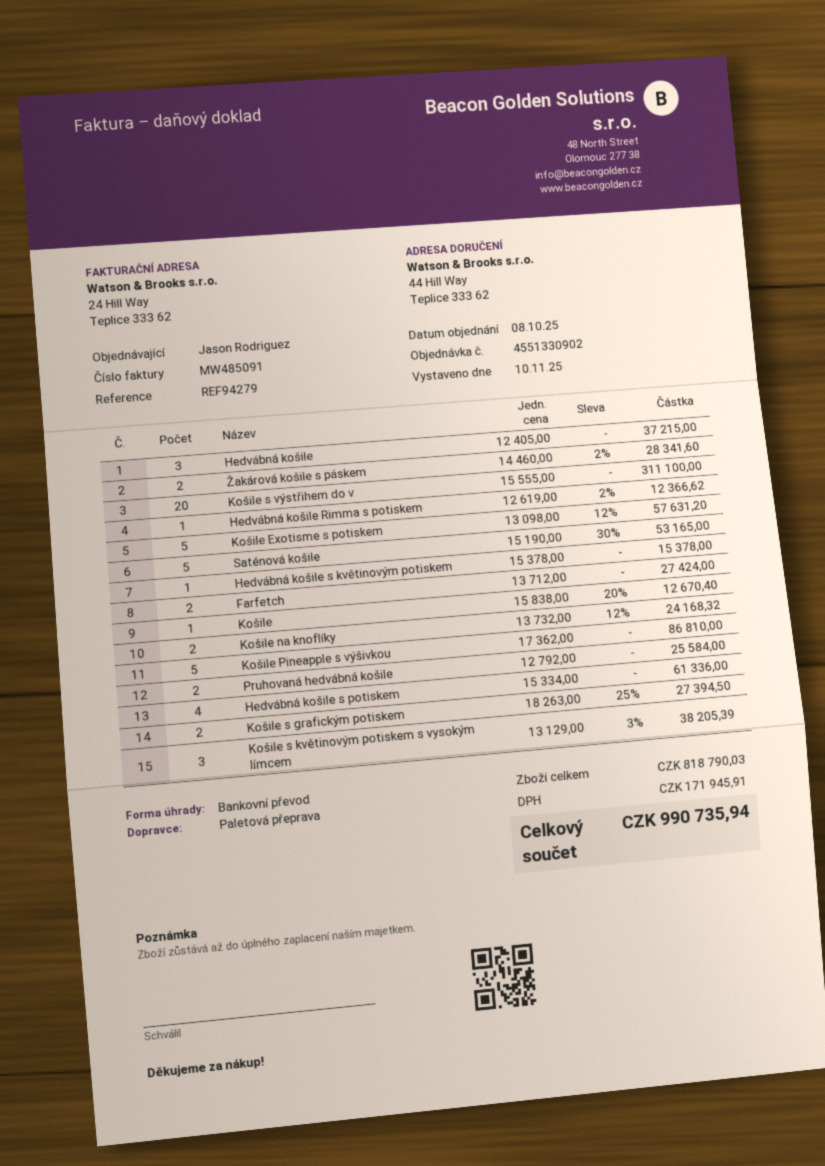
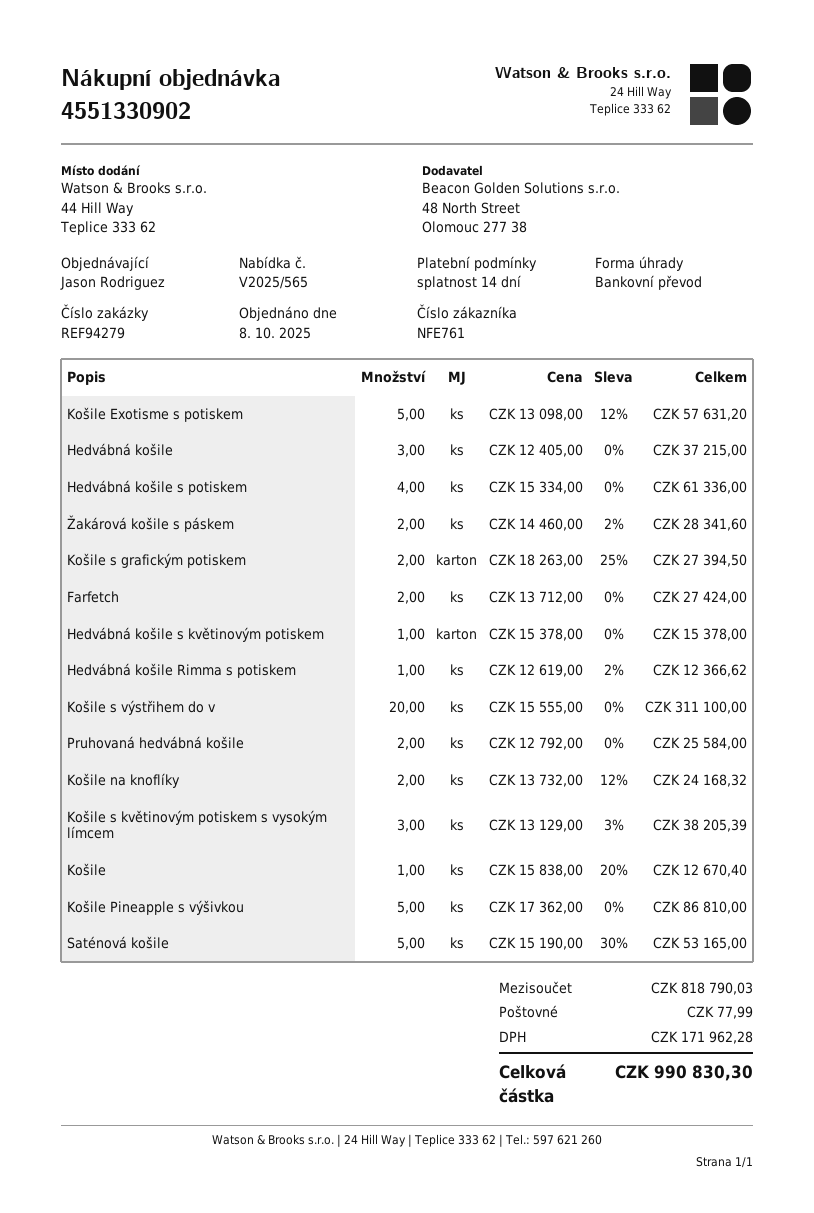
shipping: none -> 77.99
tax: 171945.91 -> 171962.28
total: 990735.94 -> 990830.30

